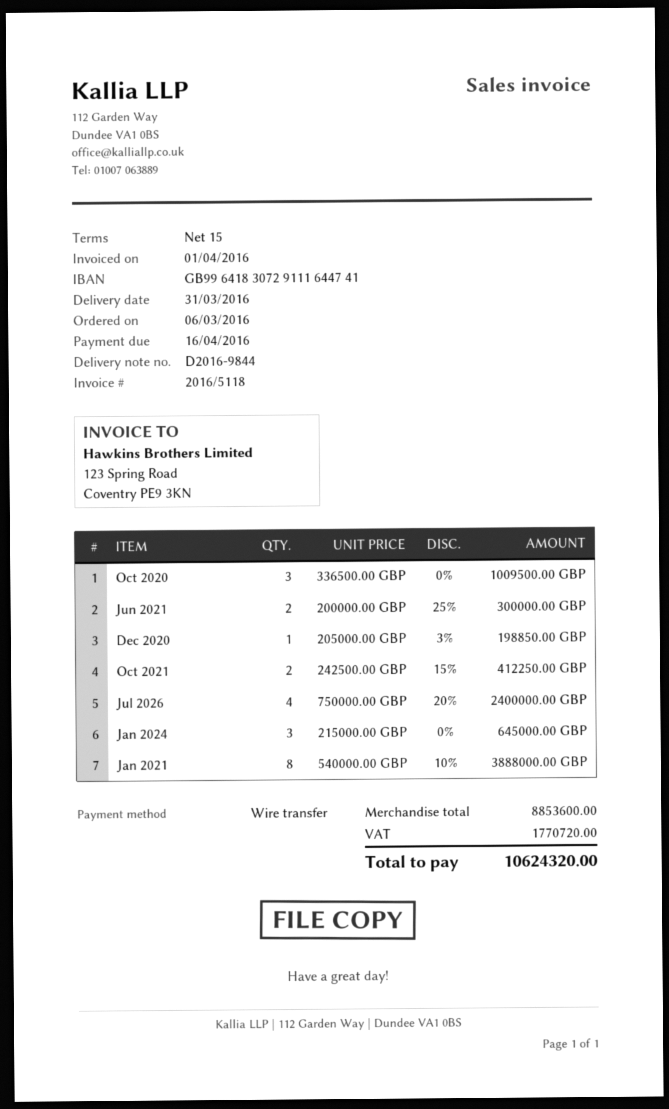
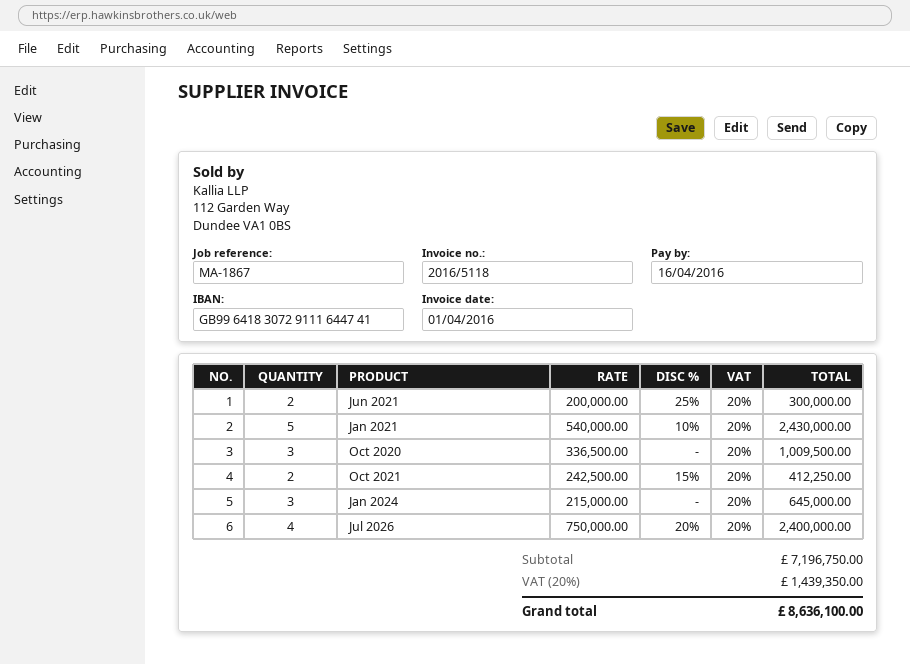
Dec 2020: 1 x 205000.00 - 3% = 198850.00 -> none
Jan 2021: 8 x 540000.00 - 10% = 3888000.00 -> 5 x 540000.00 - 10% = 2430000.00
subtotal: 8853600.00 -> 7196750.00
tax: 1770720.00 -> 1439350.00
total: 10624320.00 -> 8636100.00

